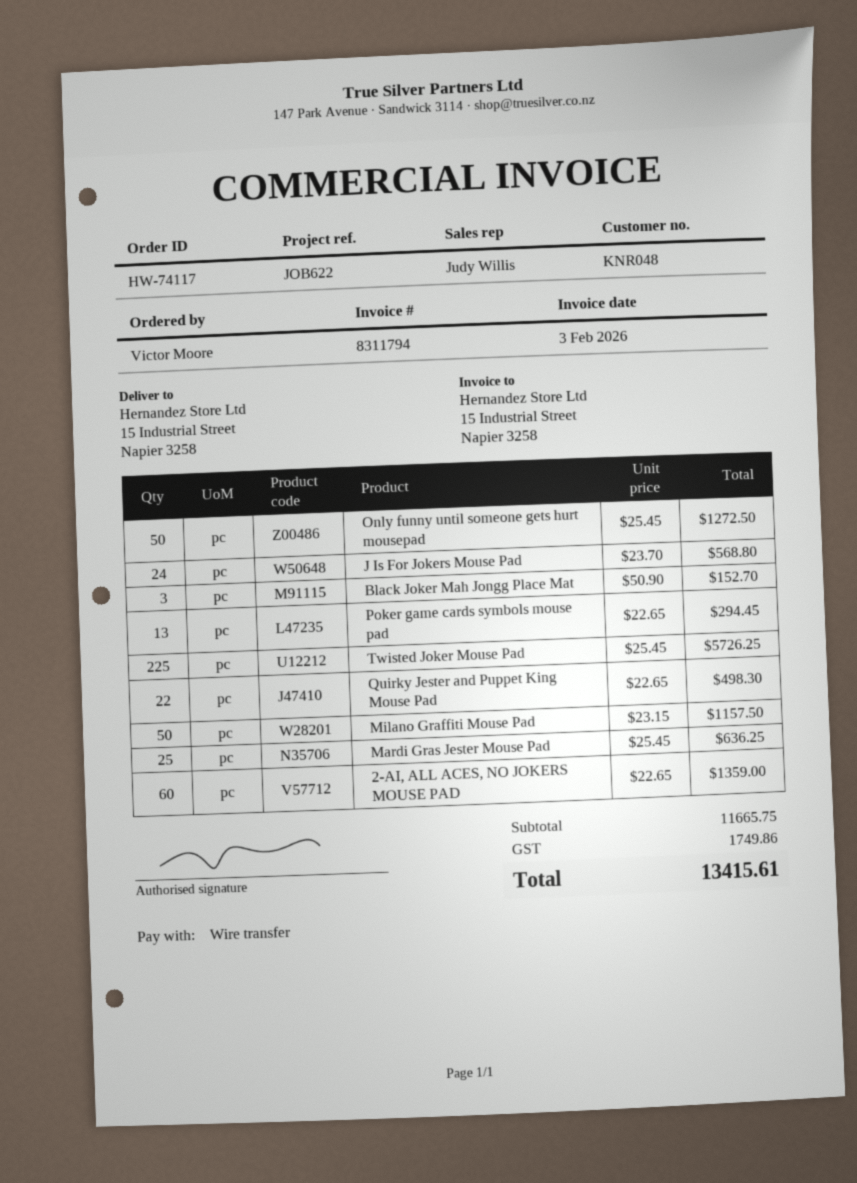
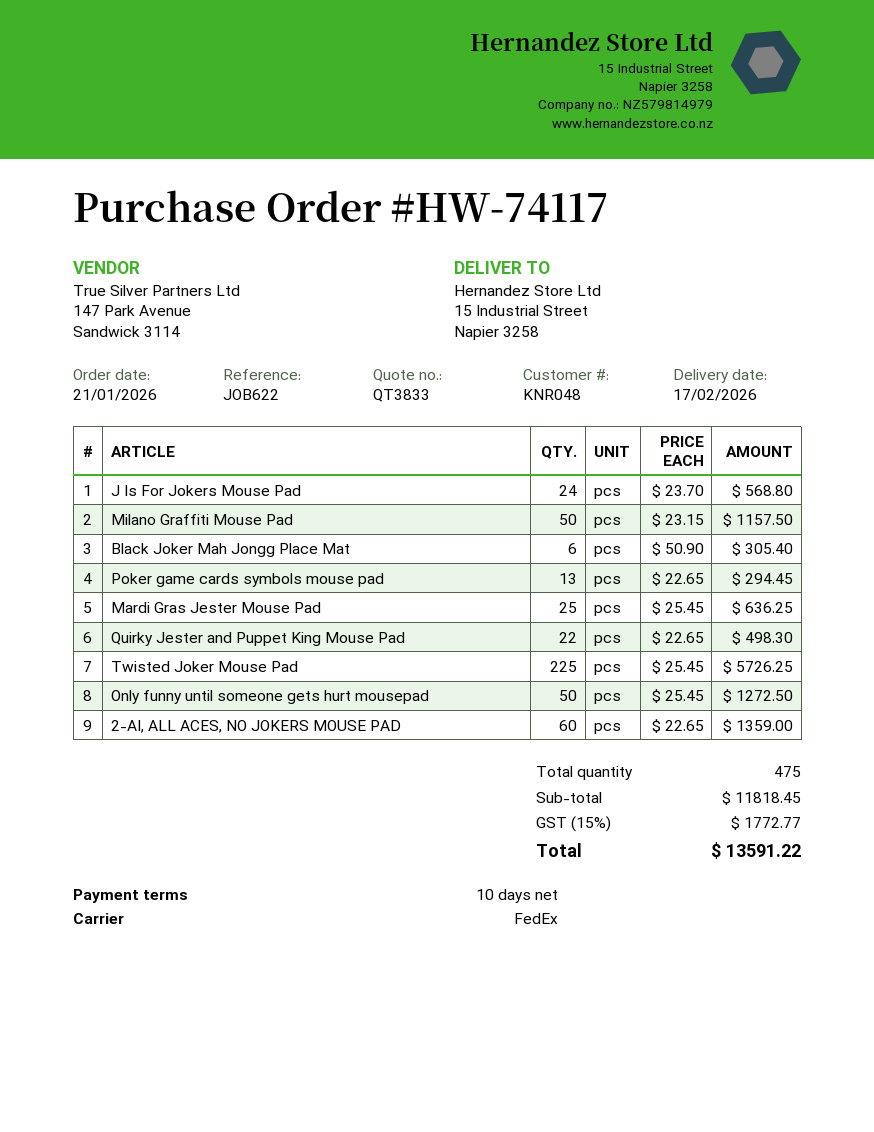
Black Joker Mah Jongg Place Mat: 3 x 50.90 = 152.70 -> 6 x 50.90 = 305.40
subtotal: 11665.75 -> 11818.45
tax: 1749.86 -> 1772.77
total: 13415.61 -> 13591.22

